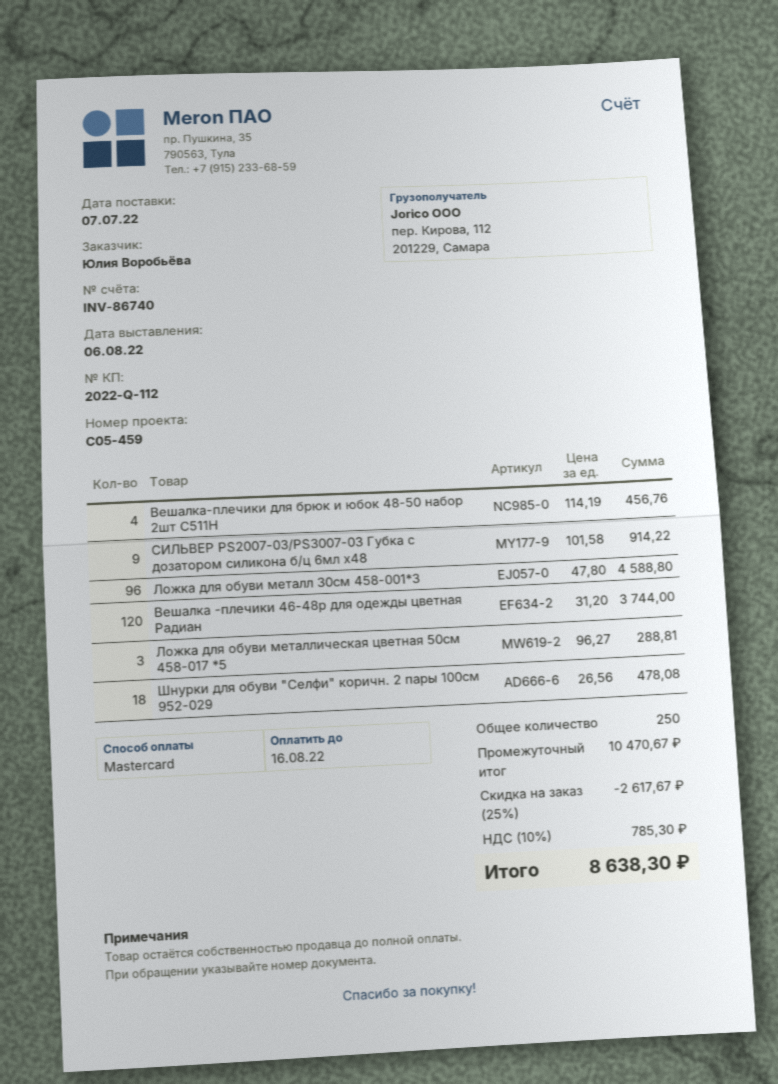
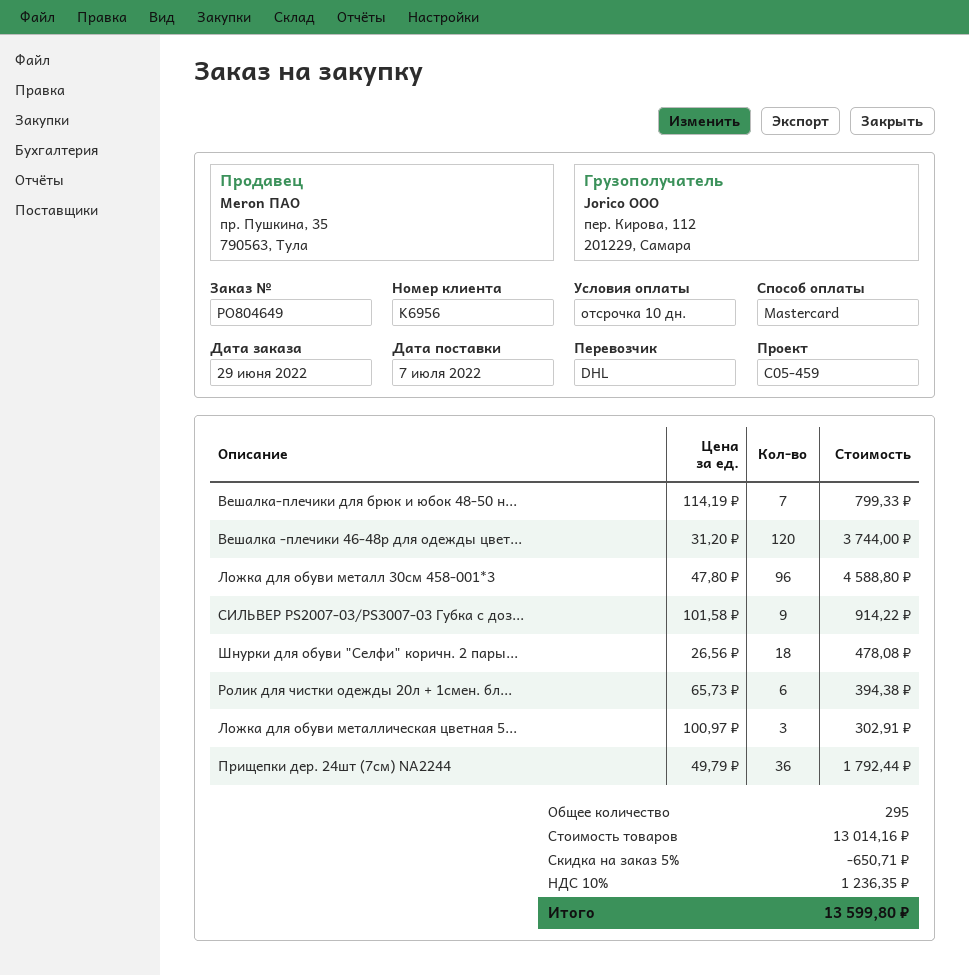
Вешалка-плечики для брюк и юбок 48-50 набор 2шт С511Н: 4 x 114.19 = 456.76 -> 7 x 114.19 = 799.33
Ложка для обуви металлическая цветная 50см 458-017 *5: 3 x 96.27 = 288.81 -> 3 x 100.97 = 302.91
Ролик для чистки одежды 20л + 1смен. бл...: none -> 6 x 65.73 = 394.38
Прищепки дер. 24шт (7см) NA2244: none -> 36 x 49.79 = 1792.44
total quantity: 250 -> 295
subtotal: 10470.67 -> 13014.16
discount: 25% = 2617.67 -> 5% = 650.71
tax: 10% = 785.30 -> 10% = 1236.35
total: 8638.30 -> 13599.80

